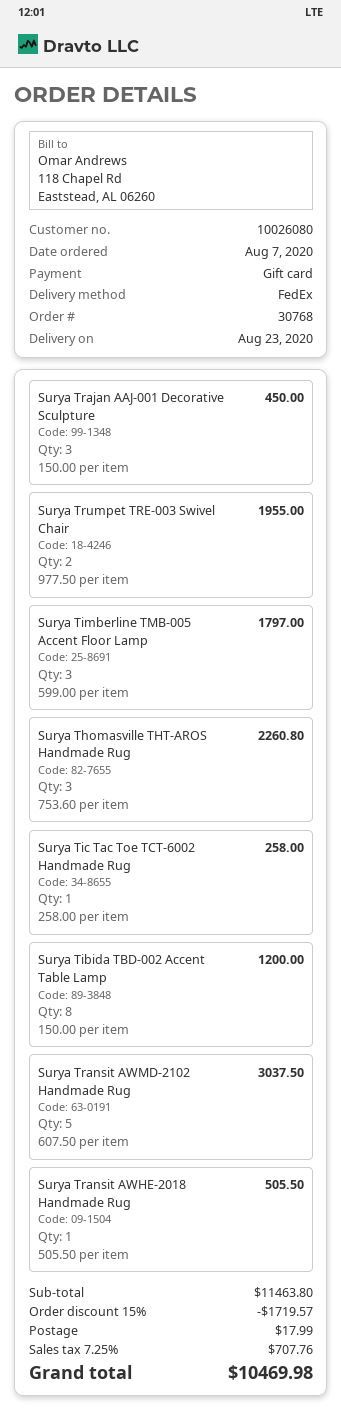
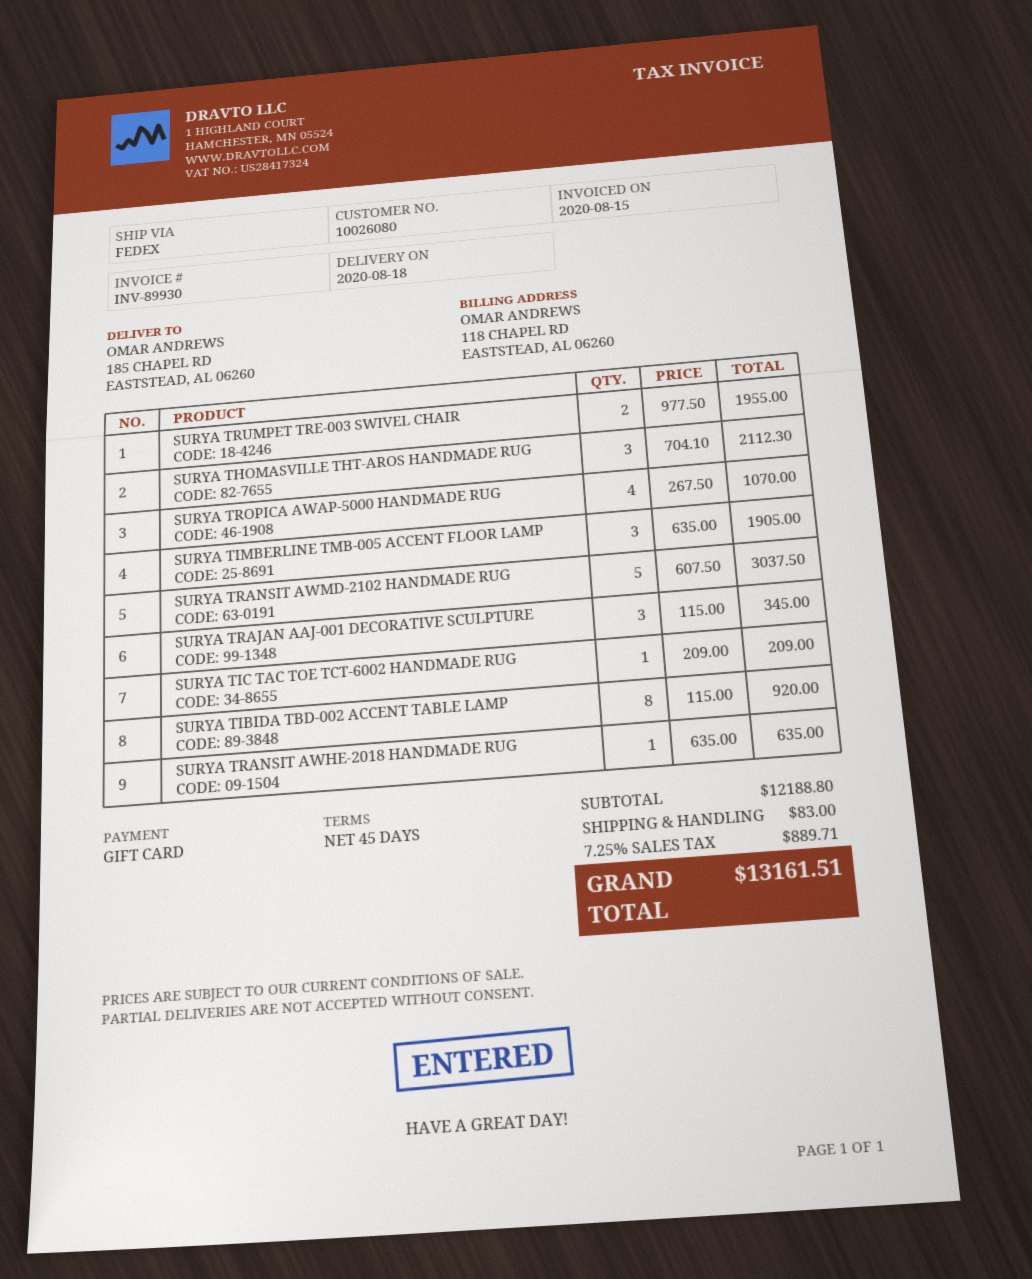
delivery date: 2020-08-23 -> 2020-08-18
Surya Trajan AAJ-001 Decorative Sculpture: 3 x 150.00 = 450.00 -> 3 x 115.00 = 345.00
Surya Timberline TMB-005 Accent Floor Lamp: 3 x 599.00 = 1797.00 -> 3 x 635.00 = 1905.00
Surya Thomasville THT-AROS Handmade Rug: 3 x 753.60 = 2260.80 -> 3 x 704.10 = 2112.30
Surya Tic Tac Toe TCT-6002 Handmade Rug: 1 x 258.00 = 258.00 -> 1 x 209.00 = 209.00
Surya Tibida TBD-002 Accent Table Lamp: 8 x 150.00 = 1200.00 -> 8 x 115.00 = 920.00
Surya Transit AWHE-2018 Handmade Rug: 1 x 505.50 = 505.50 -> 1 x 635.00 = 635.00
SURYA TROPICA AWAP-5000 HANDMADE RUG: none -> 4 x 267.50 = 1070.00
subtotal: 11463.80 -> 12188.80
discount: 15% = 1719.57 -> none
shipping: 17.99 -> 83.00
tax: 7.25% = 707.76 -> 7.25% = 889.71
total: 10469.98 -> 13161.51

